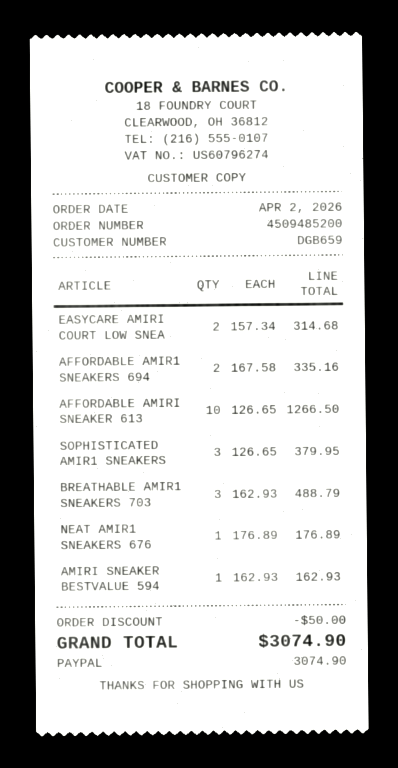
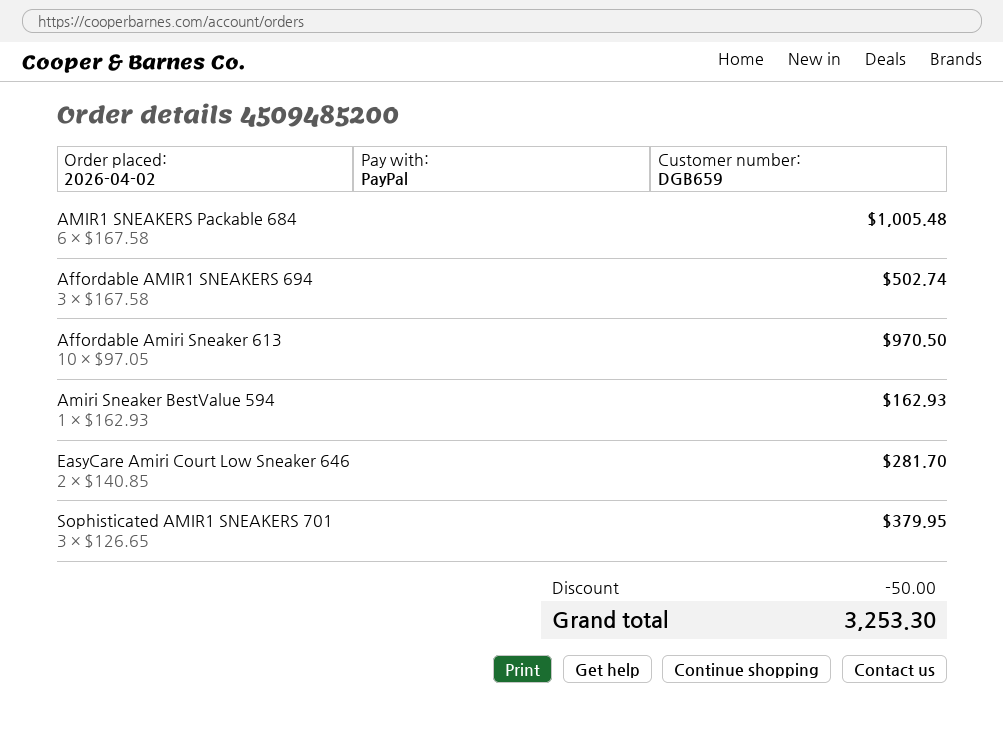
EASYCARE AMIRI COURT LOW SNEA: 2 x 157.34 = 314.68 -> 2 x 140.85 = 281.70
AFFORDABLE AMIR1 SNEAKERS 694: 2 x 167.58 = 335.16 -> 3 x 167.58 = 502.74
AFFORDABLE AMIRI SNEAKER 613: 10 x 126.65 = 1266.50 -> 10 x 97.05 = 970.50
BREATHABLE AMIR1 SNEAKERS 703: 3 x 162.93 = 488.79 -> none
NEAT AMIR1 SNEAKERS 676: 1 x 176.89 = 176.89 -> none
AMIR1 SNEAKERS Packable 684: none -> 6 x 167.58 = 1005.48
total: 3074.90 -> 3253.30

